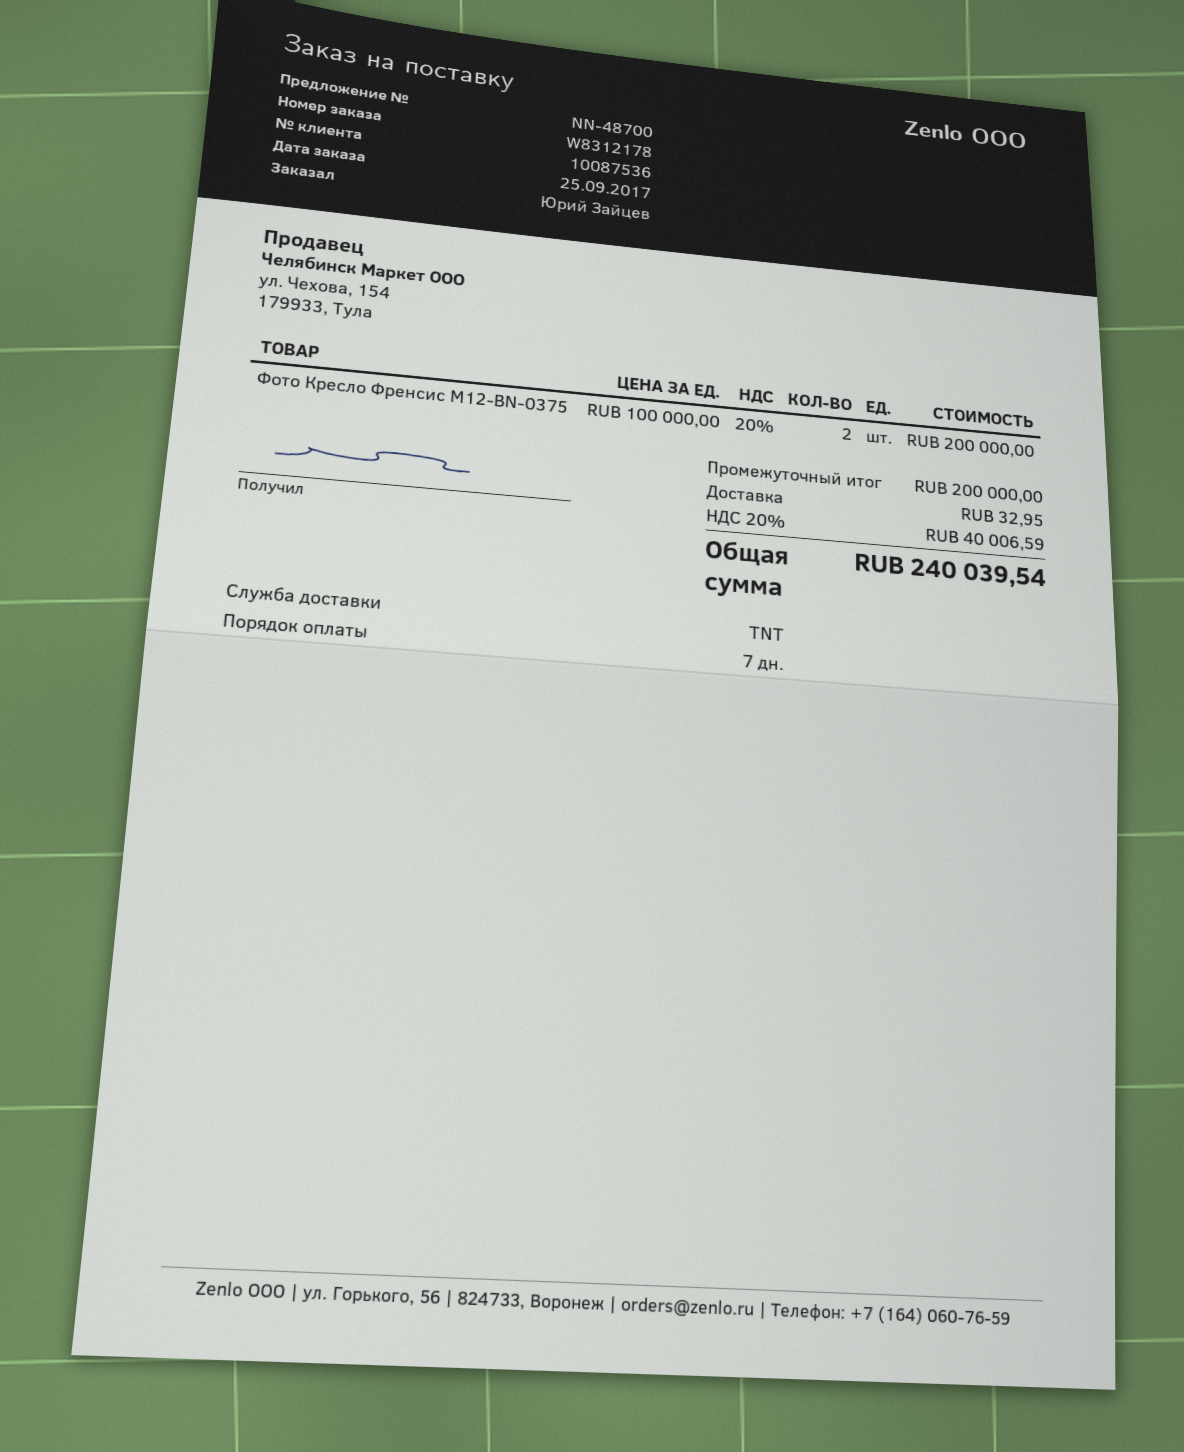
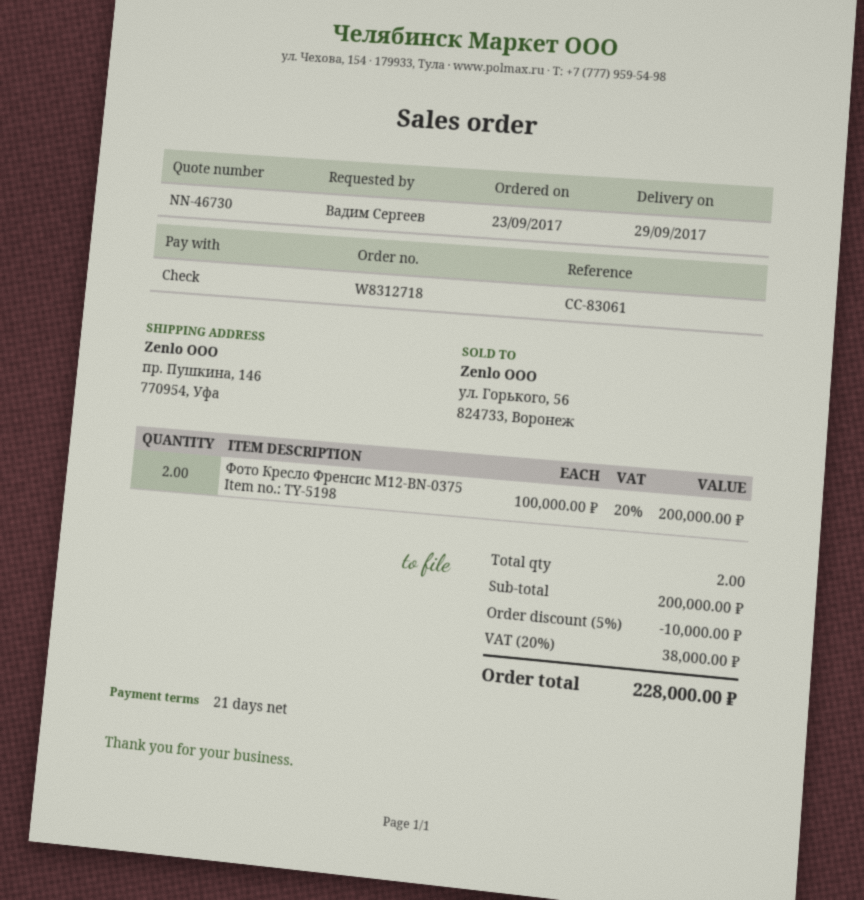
quote number: NN-48700 -> NN-46730
order number: W8312178 -> W8312718
order date: 2017-09-25 -> 2017-09-23
payment terms: 7 days -> 21 days
ordered by: Юрий Зайцев -> Вадим Сергеев
discount: none -> 5% = 10000.00
shipping: 32.95 -> none
tax: 20% = 40006.59 -> 20% = 38000.00
total: 240039.54 -> 228000.00

